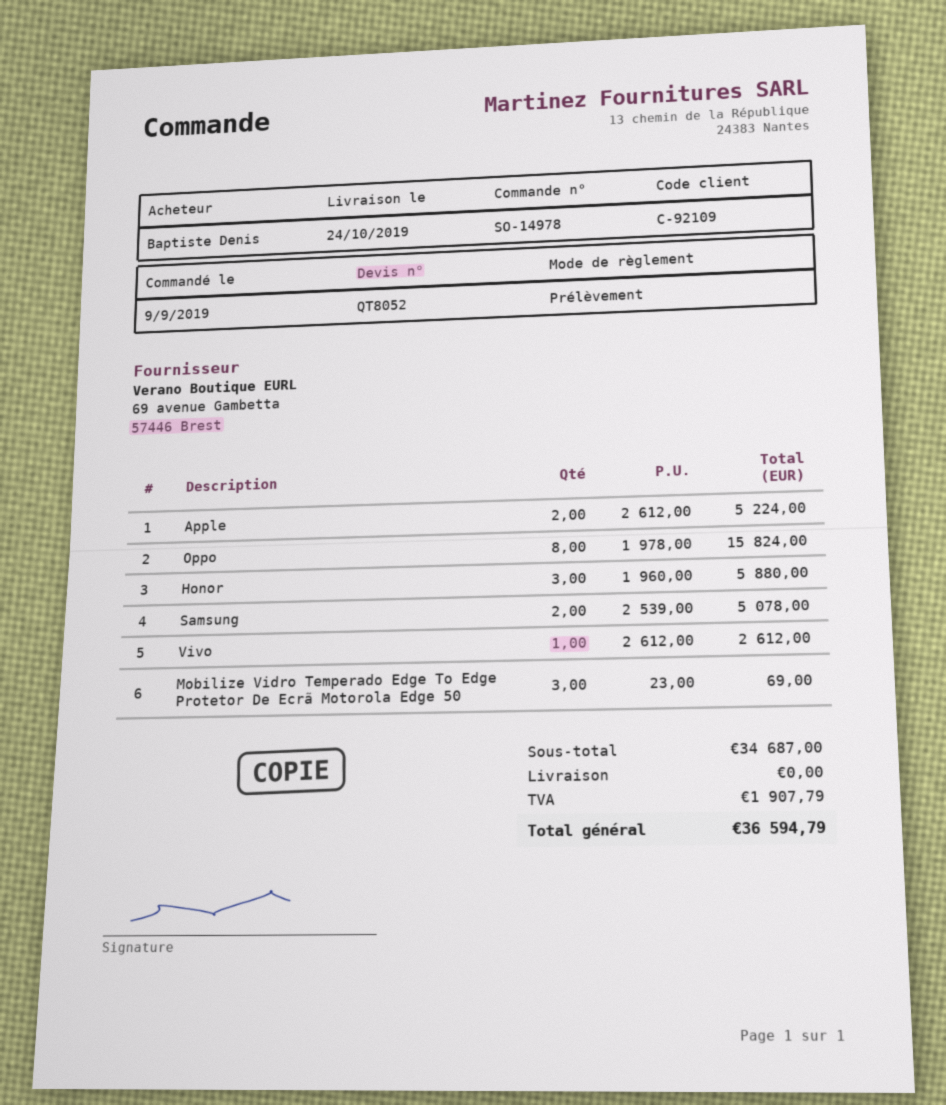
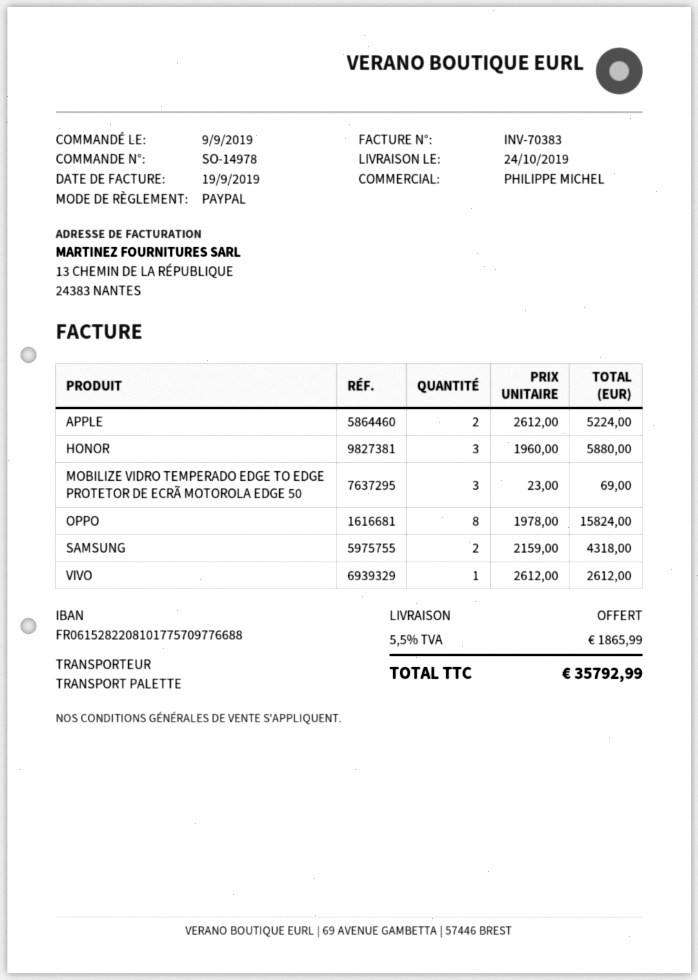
payment method: direct debit -> PayPal
Samsung: 2 x 2539.00 = 5078.00 -> 2 x 2159.00 = 4318.00
tax: 1907.79 -> 1865.99
total: 36594.79 -> 35792.99

